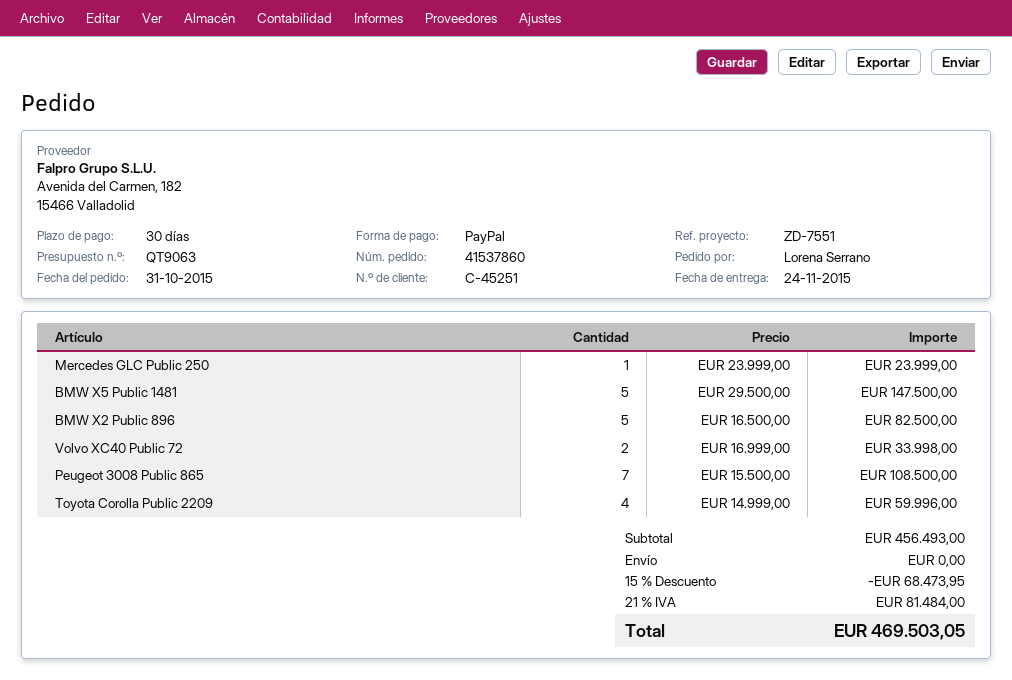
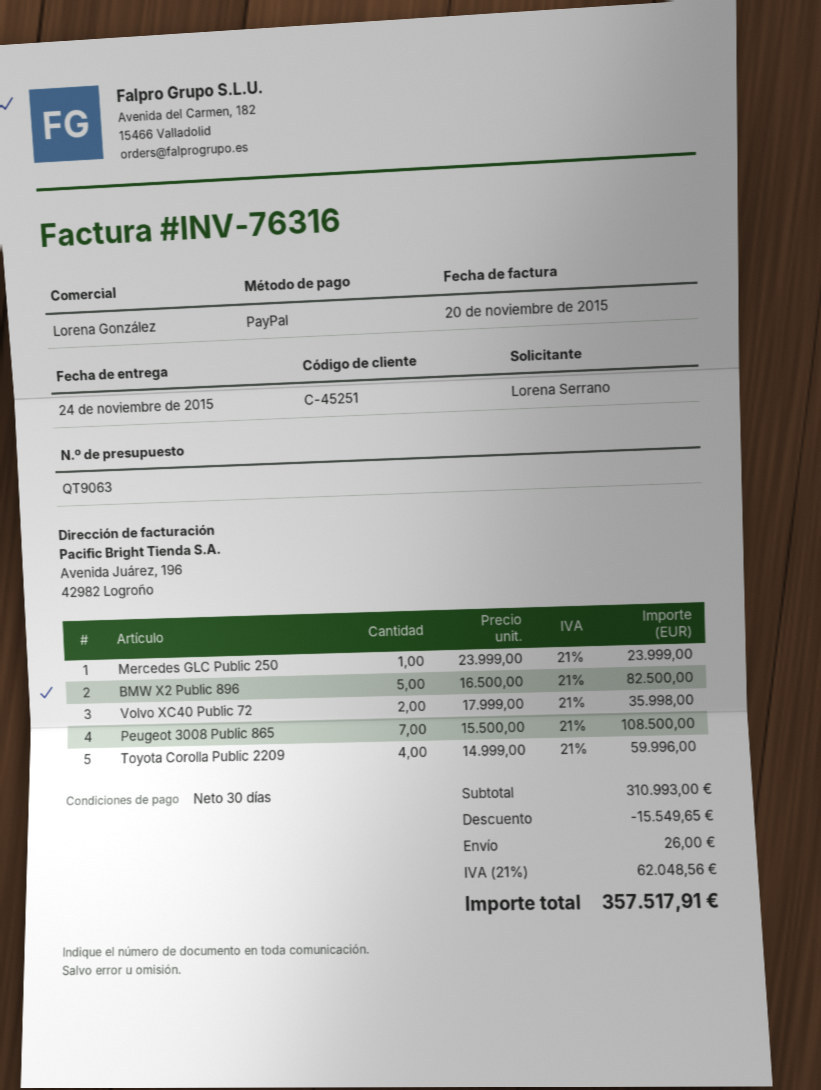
BMW X5 Public 1481: 5 x 29500.00 = 147500.00 -> none
Volvo XC40 Public 72: 2 x 16999.00 = 33998.00 -> 2 x 17999.00 = 35998.00
subtotal: 456493.00 -> 310993.00
discount: 68473.95 -> 15549.65
shipping: 0.00 -> 26.00
tax: 21% = 81484.00 -> 21% = 62048.56
total: 469503.05 -> 357517.91

